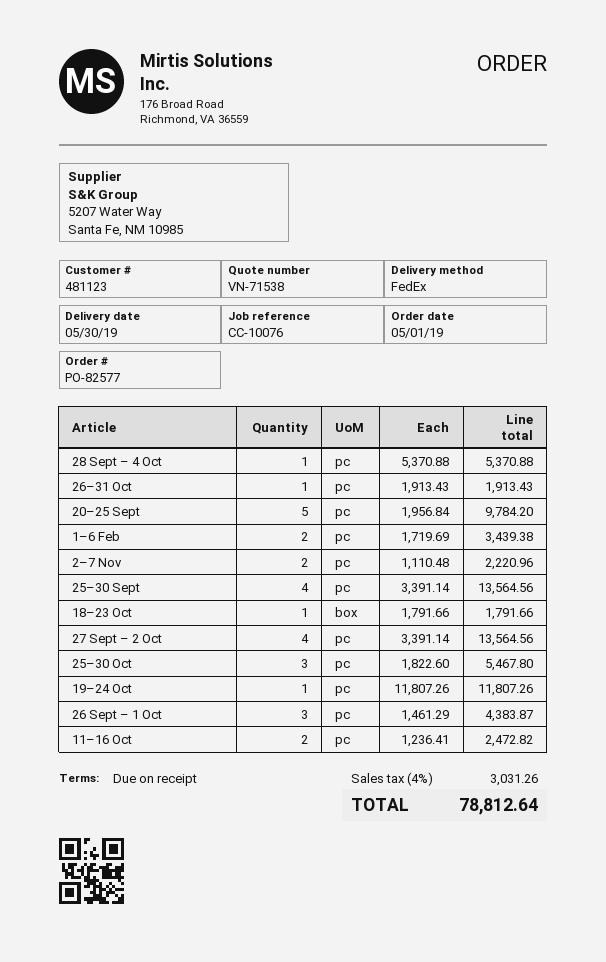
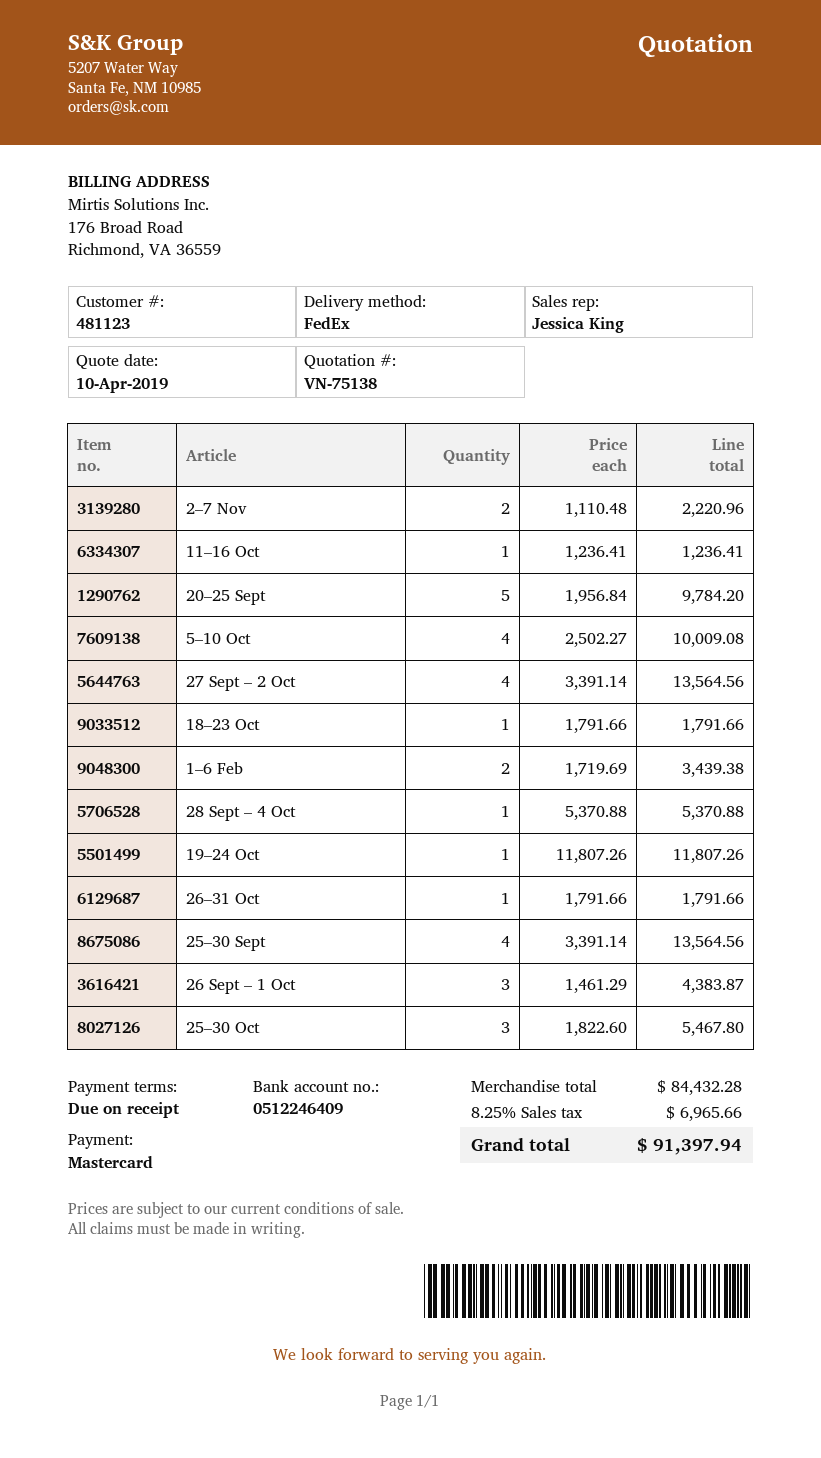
quote number: VN-71538 -> VN-75138
26–31 Oct: 1 x 1913.43 = 1913.43 -> 1 x 1791.66 = 1791.66
11–16 Oct: 2 x 1236.41 = 2472.82 -> 1 x 1236.41 = 1236.41
5–10 Oct: none -> 4 x 2502.27 = 10009.08
tax: 4% = 3031.26 -> 8.25% = 6965.66
total: 78812.64 -> 91397.94

